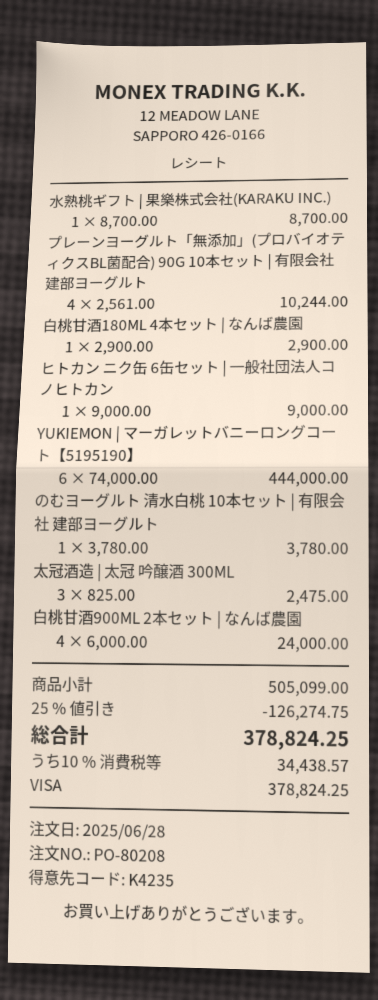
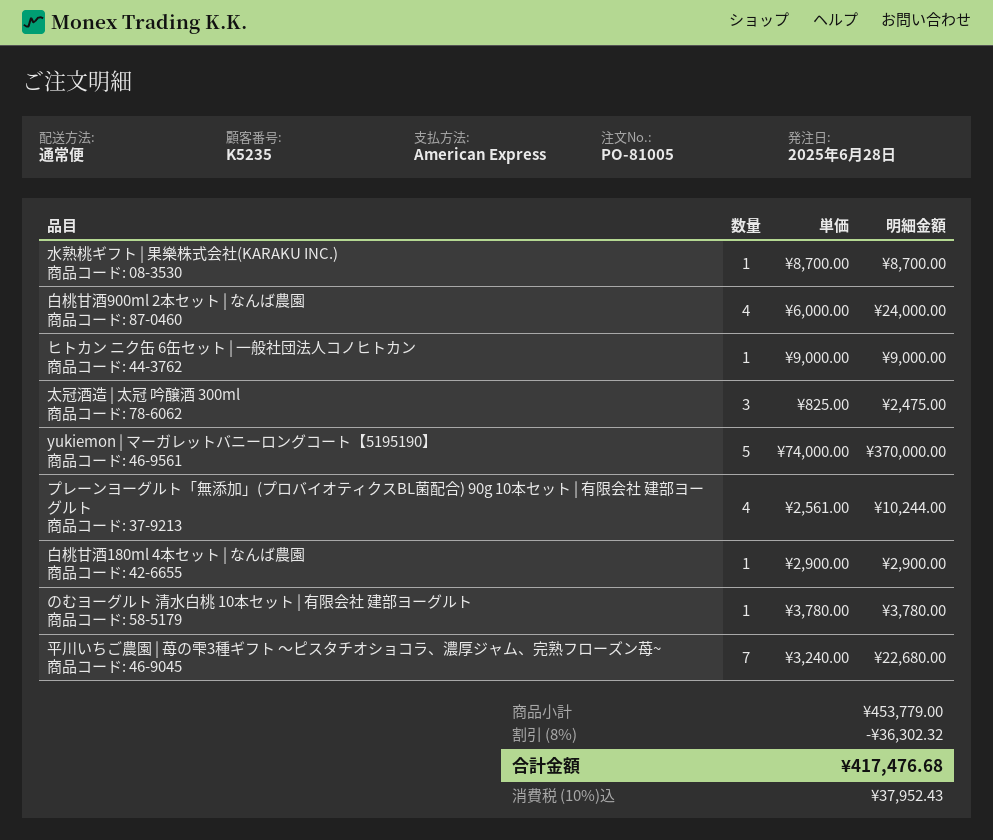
order number: PO-80208 -> PO-81005
customer number: K4235 -> K5235
payment method: Visa -> American Express
YUKIEMON | マーガレットバニーロングコート【5195190】: 6 x 74000.00 = 444000.00 -> 5 x 74000.00 = 370000.00
平川いちご農園 | 苺の雫3種ギフト 〜ピスタチオショコラ、濃厚ジャム、完熟フローズン苺~: none -> 7 x 3240.00 = 22680.00
subtotal: 505099.00 -> 453779.00
discount: 25% = 126274.75 -> 8% = 36302.32
tax: 10% = 34438.57 -> 10% = 37952.43
total: 378824.25 -> 417476.68

